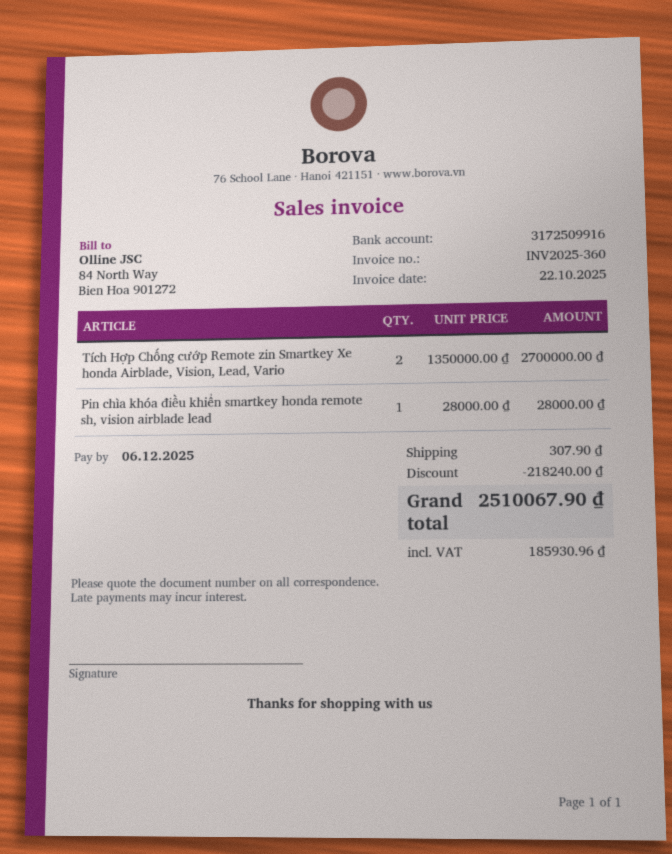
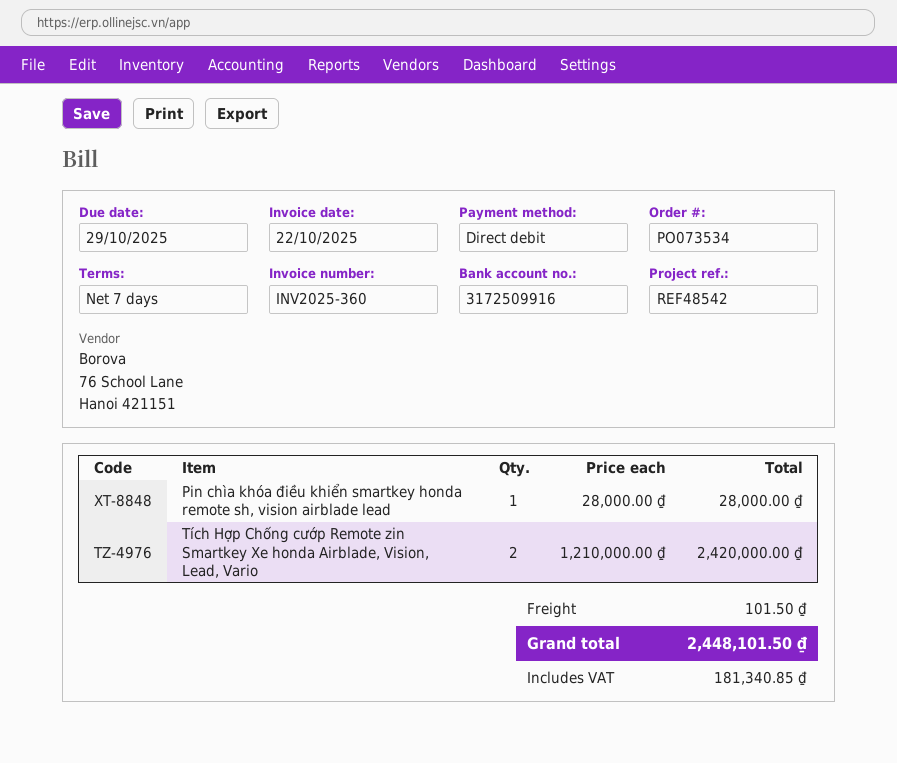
due date: 2025-12-06 -> 2025-10-29
Tích Hợp Chống cướp Remote zin Smartkey Xe honda Airblade, Vision, Lead, Vario: 2 x 1350000.00 = 2700000.00 -> 2 x 1210000.00 = 2420000.00
discount: 218240.00 -> none
shipping: 307.90 -> 101.50
tax: 185930.96 -> 181340.85
total: 2510067.90 -> 2448101.50

